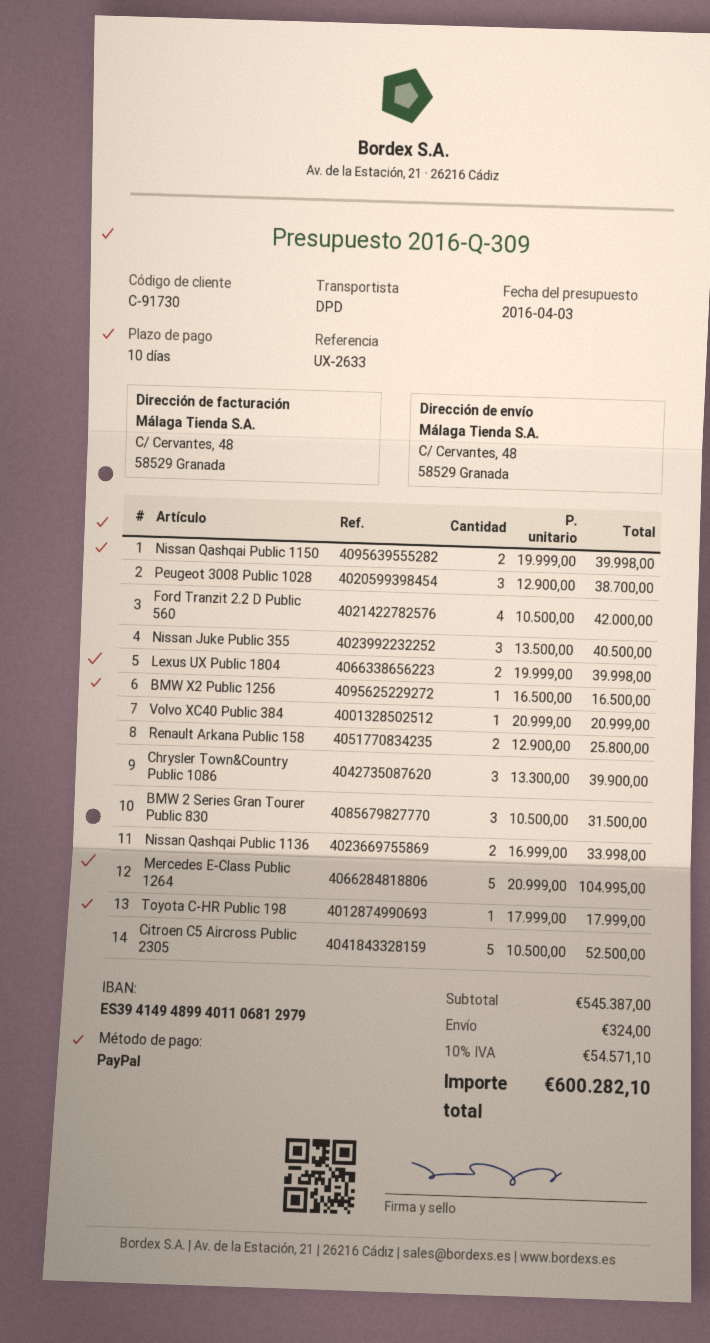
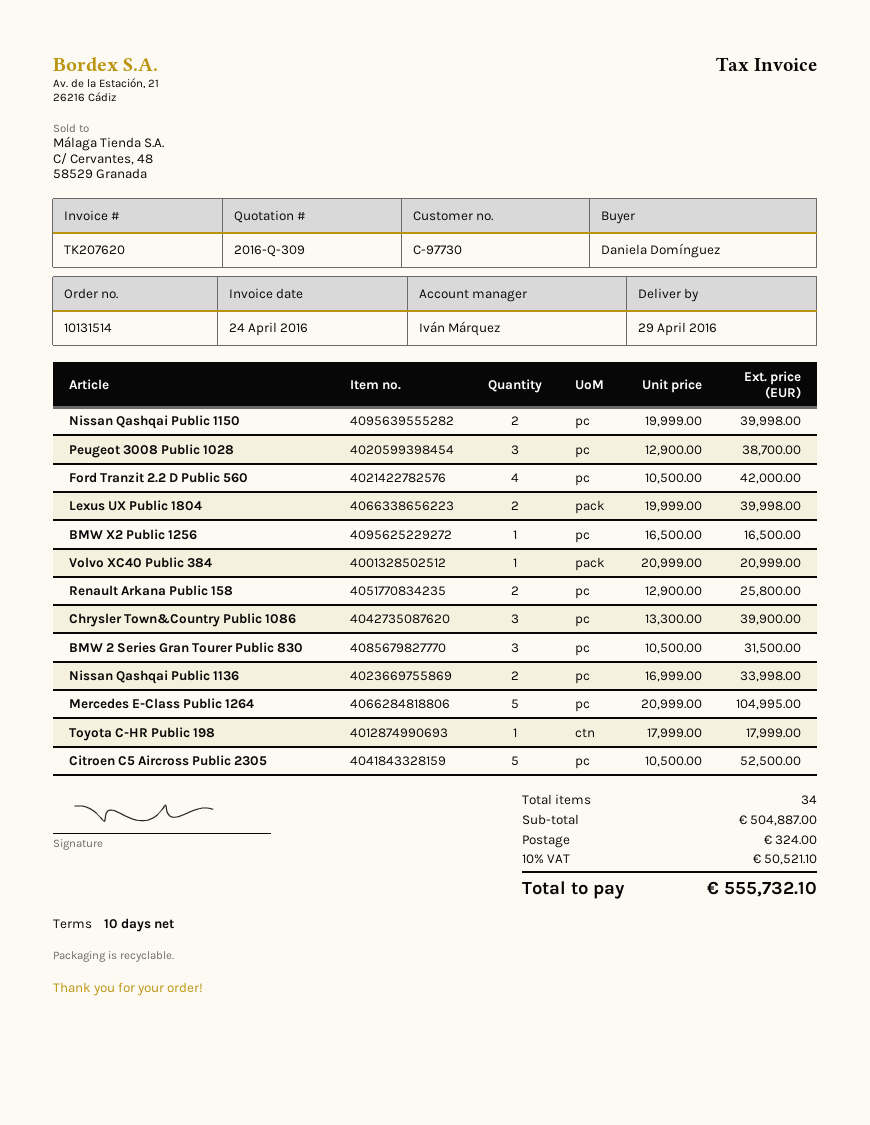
customer number: C-91730 -> C-97730
Nissan Juke Public 355: 3 x 13500.00 = 40500.00 -> none
subtotal: 545387.00 -> 504887.00
tax: 10% = 54571.10 -> 10% = 50521.10
total: 600282.10 -> 555732.10

